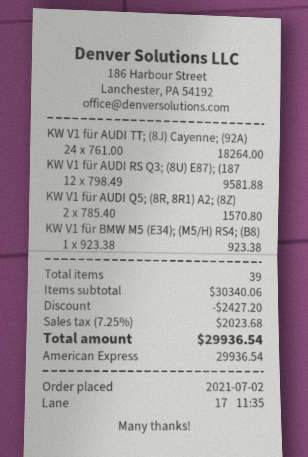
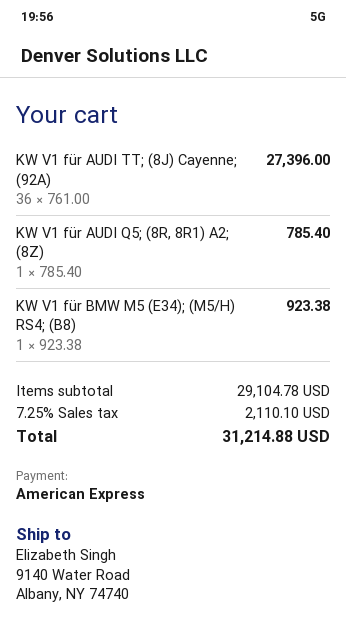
KW V1 für AUDI TT; (8J) Cayenne; (92A): 24 x 761.00 = 18264.00 -> 36 x 761.00 = 27396.00
KW V1 für AUDI RS Q3; (8U) E87); (187: 12 x 798.49 = 9581.88 -> none
KW V1 für AUDI Q5; (8R, 8R1) A2; (8Z): 2 x 785.40 = 1570.80 -> 1 x 785.40 = 785.40
subtotal: 30340.06 -> 29104.78
discount: 2427.20 -> none
tax: 7.25% = 2023.68 -> 7.25% = 2110.10
total: 29936.54 -> 31214.88

